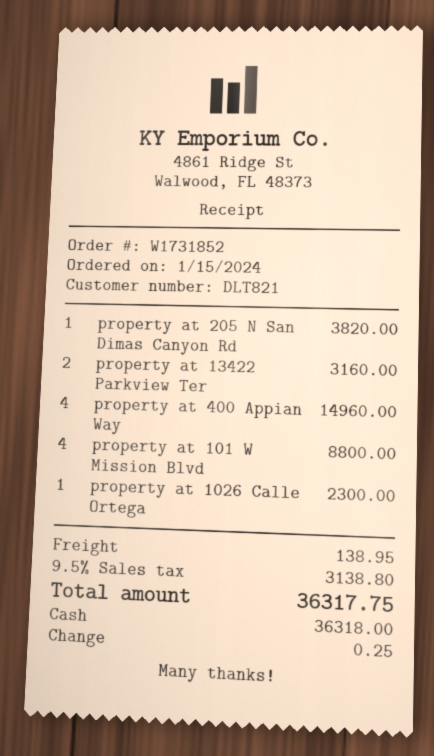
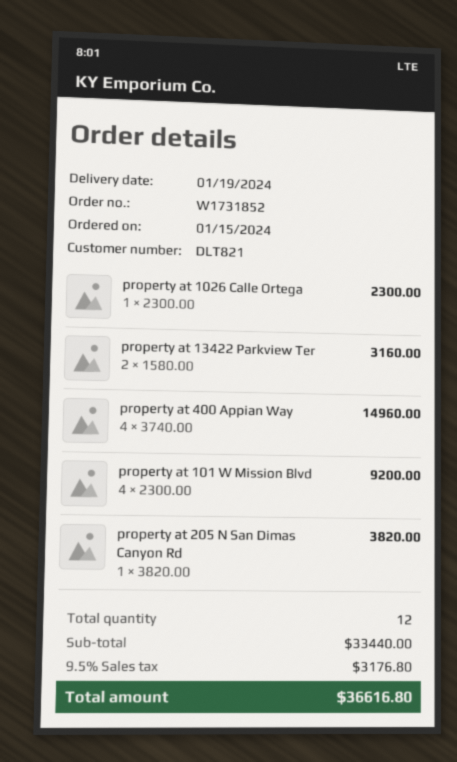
property at 101 W Mission Blvd: 4 for 8800.00 -> 4 for 9200.00
shipping: 138.95 -> none
tax: 9.5% = 3138.80 -> 9.5% = 3176.80
total: 36317.75 -> 36616.80

